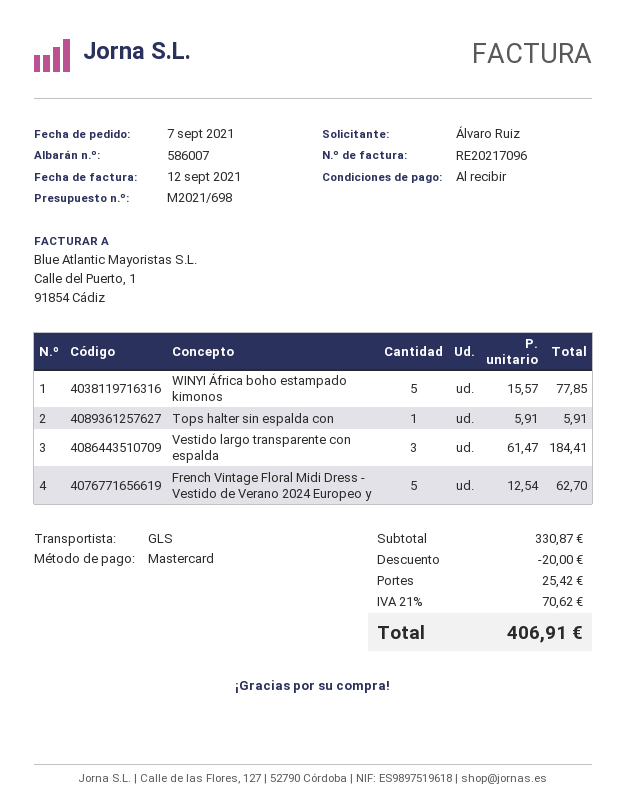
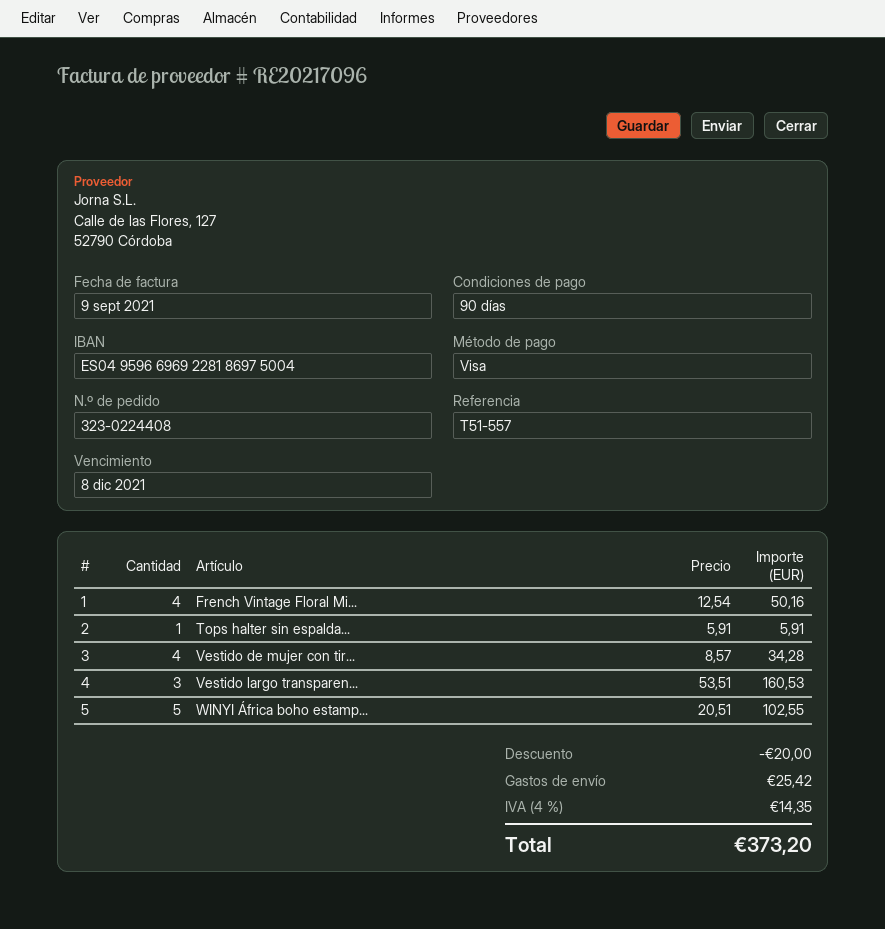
invoice date: 2021-09-12 -> 2021-09-09
payment terms: on receipt -> 90 days
payment method: Mastercard -> Visa
WINYI África boho estampado kimonos: 5 x 15.57 = 77.85 -> 5 x 20.51 = 102.55
Vestido largo transparente con espalda: 3 x 61.47 = 184.41 -> 3 x 53.51 = 160.53
French Vintage Floral Midi Dress - Vestido de Verano 2024 Europeo y: 5 x 12.54 = 62.70 -> 4 x 12.54 = 50.16
Vestido de mujer con tir...: none -> 4 x 8.57 = 34.28
tax: 21% = 70.62 -> 4% = 14.35
total: 406.91 -> 373.20

